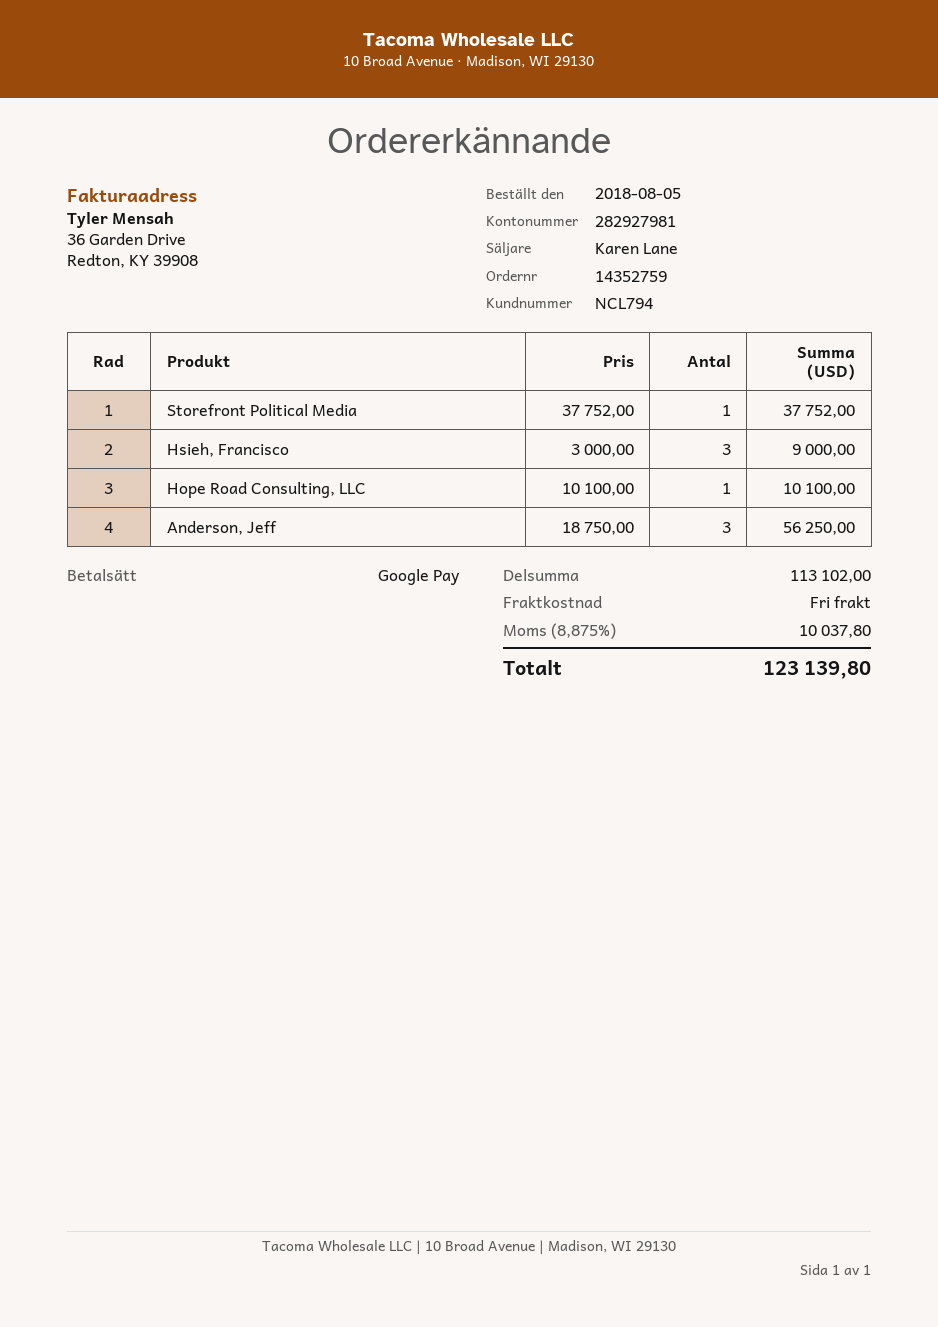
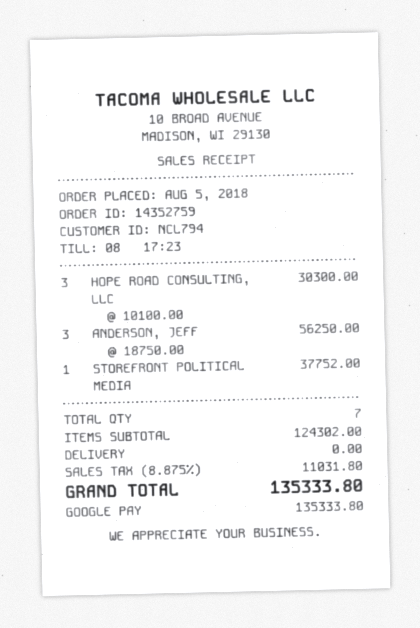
Hsieh, Francisco: 3 x 3000.00 = 9000.00 -> none
Hope Road Consulting, LLC: 1 x 10100.00 = 10100.00 -> 3 x 10100.00 = 30300.00
subtotal: 113102.00 -> 124302.00
tax: 8.875% = 10037.80 -> 8.875% = 11031.80
total: 123139.80 -> 135333.80

